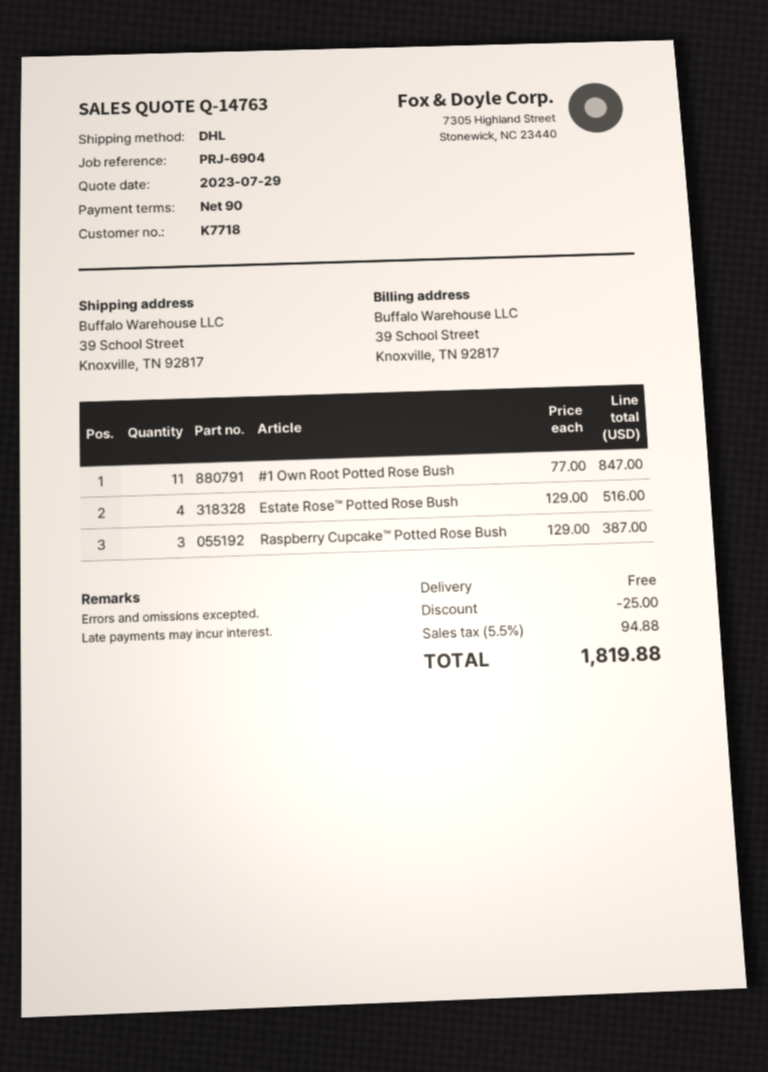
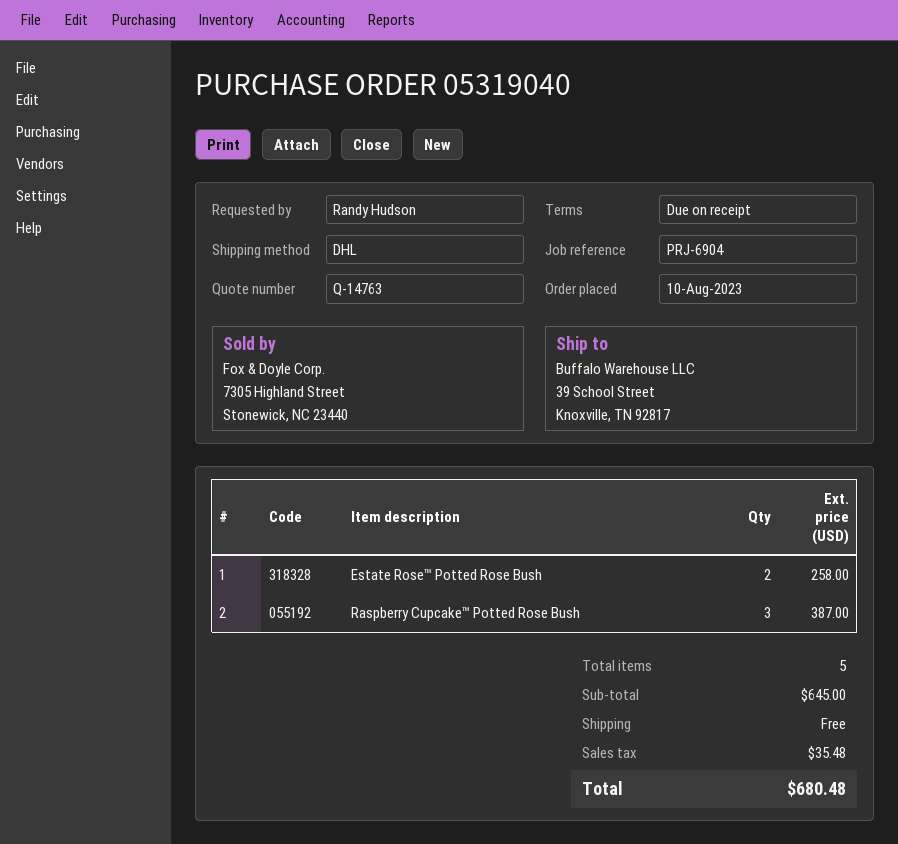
payment terms: 90 days -> on receipt
#1 Own Root Potted Rose Bush: 11 for 847.00 -> none
Estate Rose™ Potted Rose Bush: 4 for 516.00 -> 2 for 258.00
discount: 25.00 -> none
tax: 94.88 -> 35.48
total: 1819.88 -> 680.48

